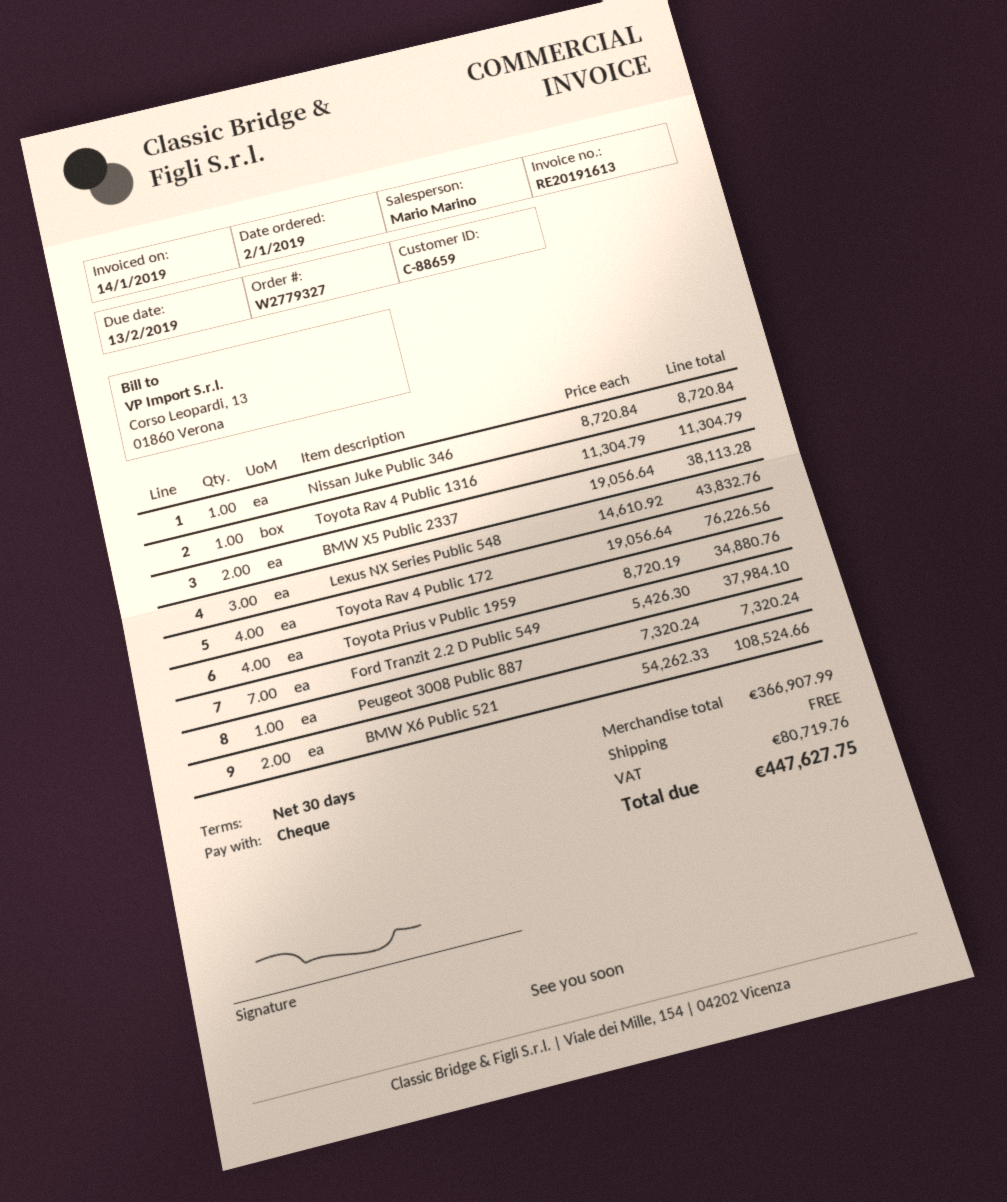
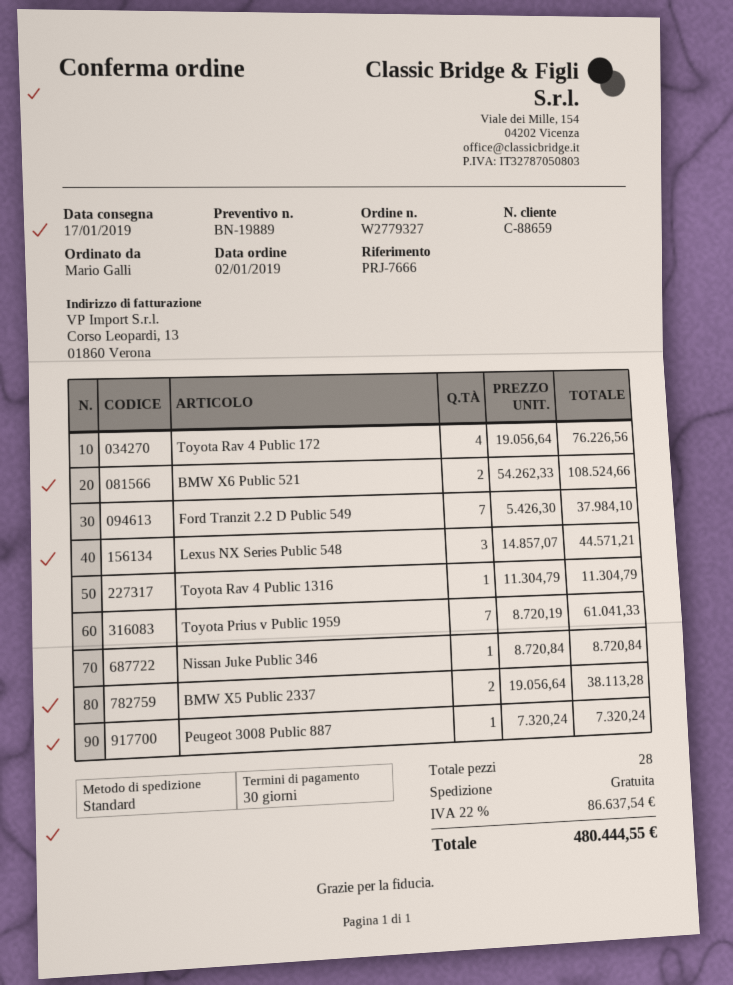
Lexus NX Series Public 548: 3 x 14610.92 = 43832.76 -> 3 x 14857.07 = 44571.21
Toyota Prius v Public 1959: 4 x 8720.19 = 34880.76 -> 7 x 8720.19 = 61041.33
tax: 80719.76 -> 86637.54
total: 447627.75 -> 480444.55

